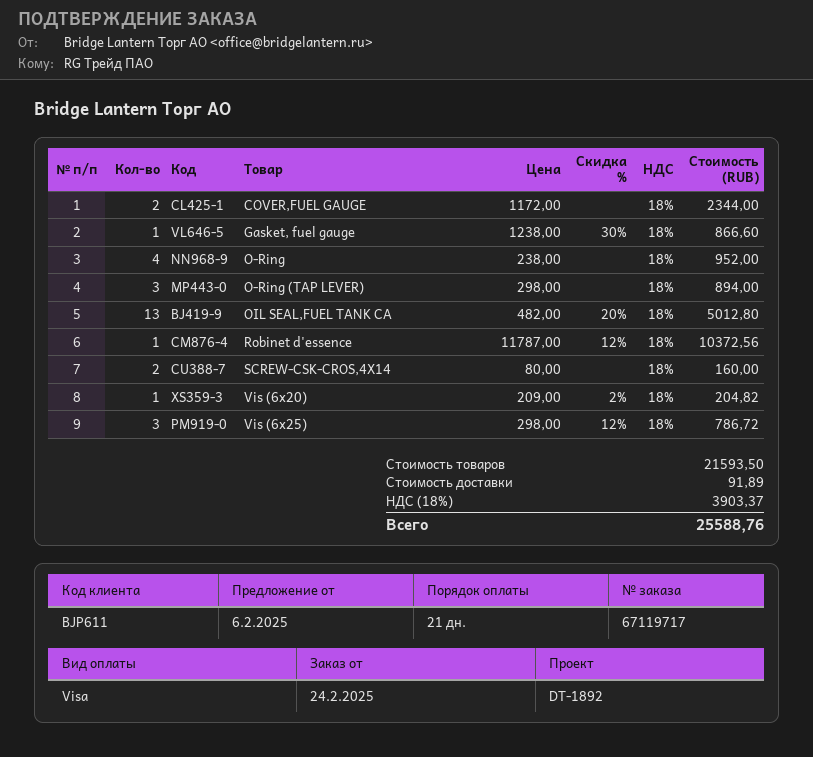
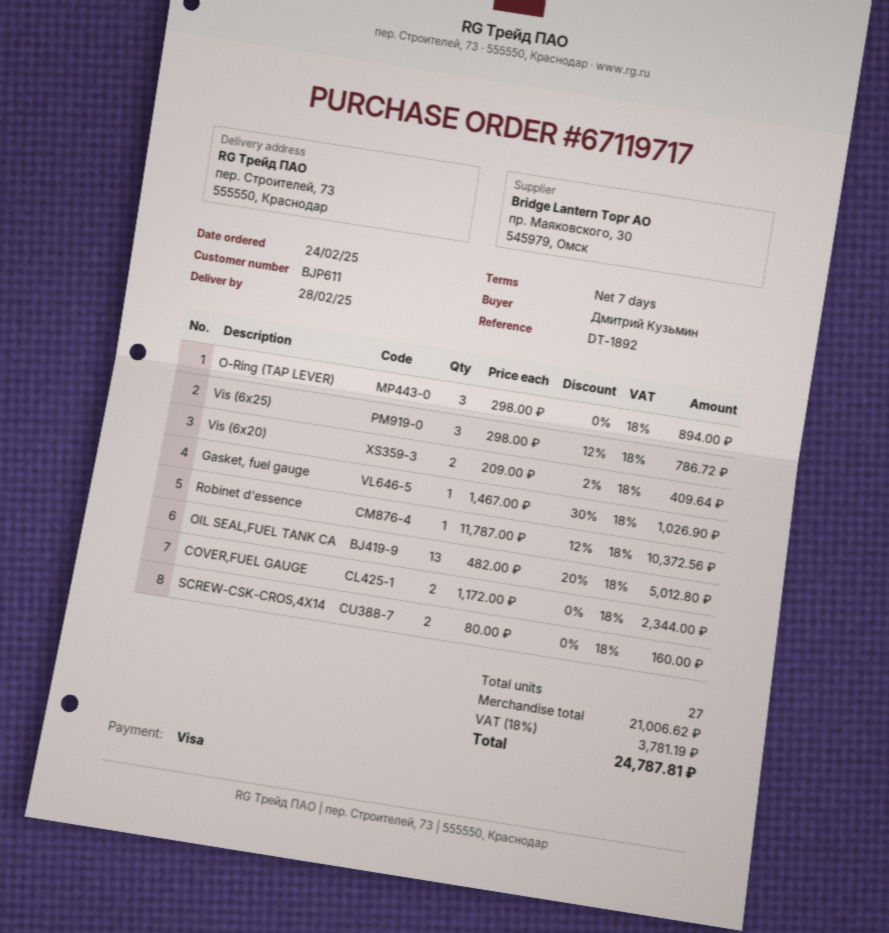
payment terms: 21 days -> 7 days
Gasket, fuel gauge: 1 x 1238.00 - 30% = 866.60 -> 1 x 1467.00 - 30% = 1026.90
O-Ring: 4 x 238.00 = 952.00 -> none
Vis (6x20): 1 x 209.00 - 2% = 204.82 -> 2 x 209.00 - 2% = 409.64
subtotal: 21593.50 -> 21006.62
shipping: 91.89 -> none
tax: 18% = 3903.37 -> 18% = 3781.19
total: 25588.76 -> 24787.81

